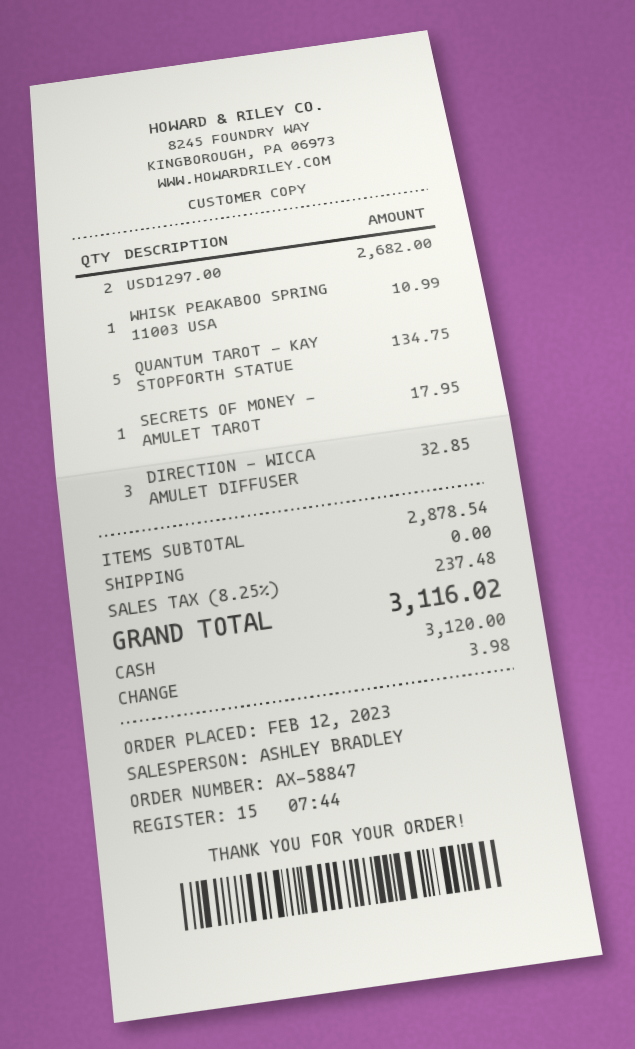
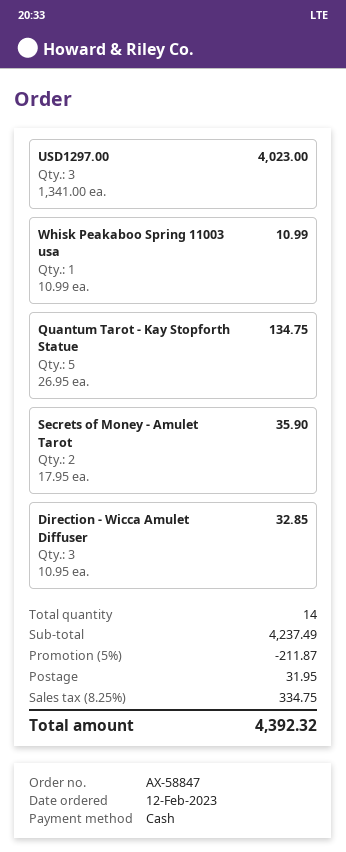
USD1297.00: 2 for 2682.00 -> 3 for 4023.00
SECRETS OF MONEY - AMULET TAROT: 1 for 17.95 -> 2 for 35.90
subtotal: 2878.54 -> 4237.49
discount: none -> 5% = 211.87
shipping: 0.00 -> 31.95
tax: 8.25% = 237.48 -> 8.25% = 334.75
total: 3116.02 -> 4392.32

